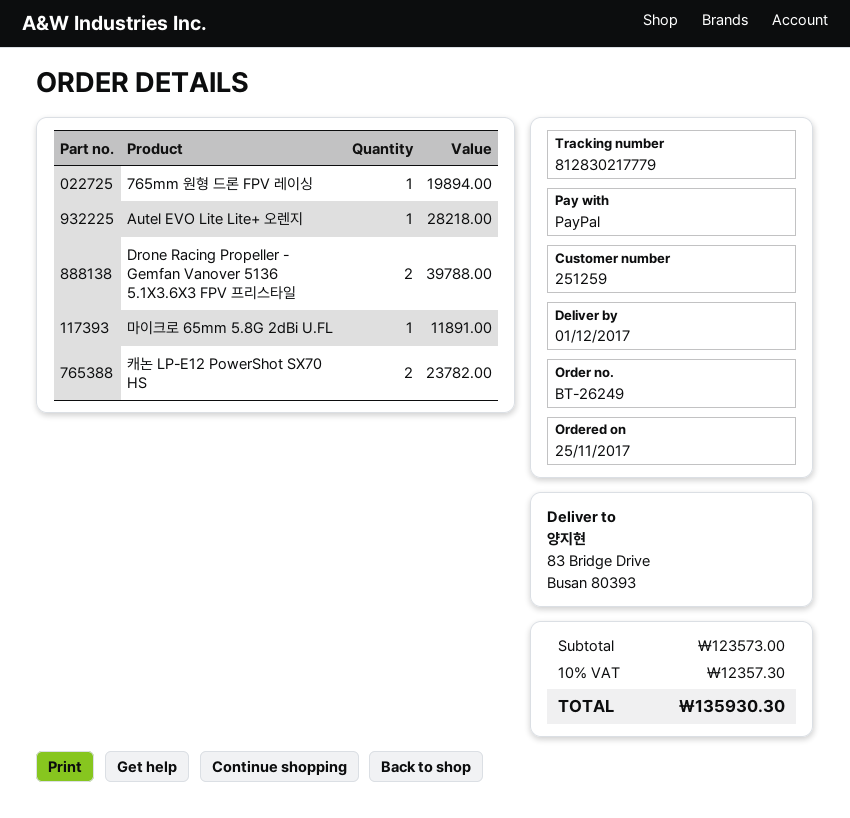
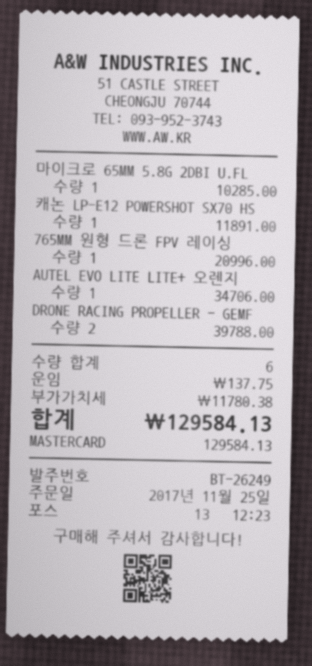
payment method: PayPal -> Mastercard
765mm 원형 드론 FPV 레이싱: 1 for 19894.00 -> 1 for 20996.00
Autel EVO Lite Lite+ 오렌지: 1 for 28218.00 -> 1 for 34706.00
마이크로 65mm 5.8G 2dBi U.FL: 1 for 11891.00 -> 1 for 10285.00
캐논 LP-E12 PowerShot SX70 HS: 2 for 23782.00 -> 1 for 11891.00
shipping: none -> 137.75
tax: 12357.30 -> 11780.38
total: 135930.30 -> 129584.13

